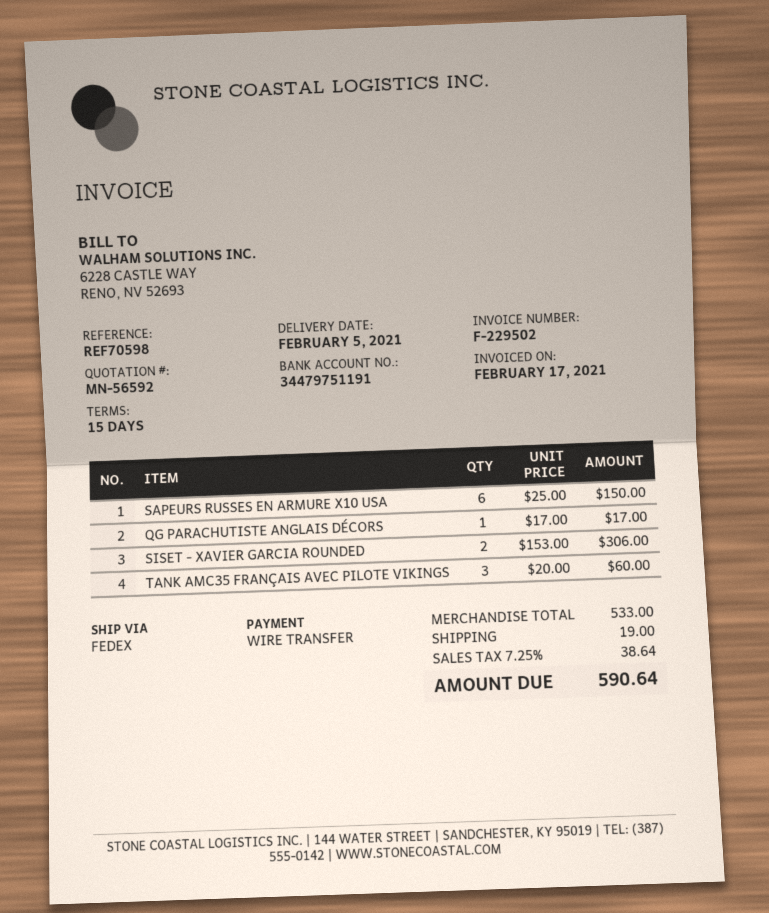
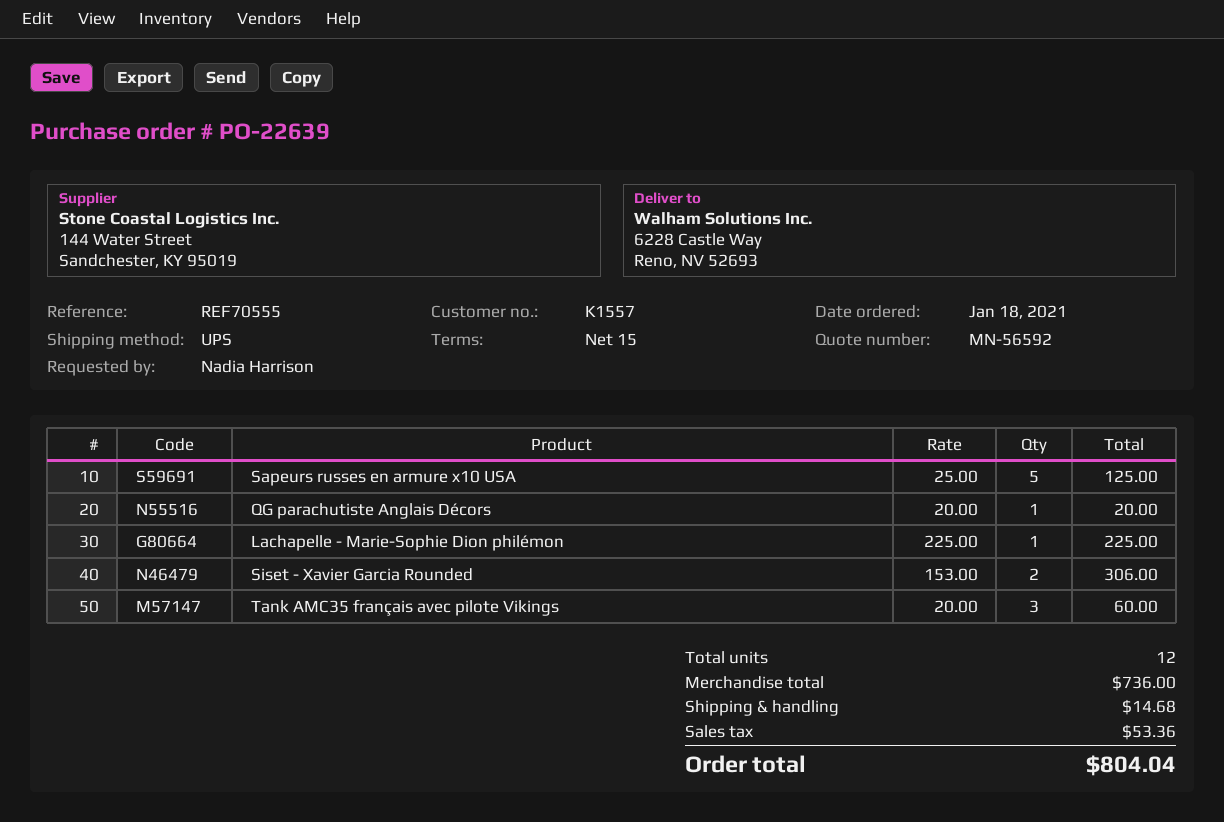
reference: REF70598 -> REF70555
shipping method: FedEx -> UPS
SAPEURS RUSSES EN ARMURE X10 USA: 6 x 25.00 = 150.00 -> 5 x 25.00 = 125.00
QG PARACHUTISTE ANGLAIS DÉCORS: 1 x 17.00 = 17.00 -> 1 x 20.00 = 20.00
Lachapelle - Marie-Sophie Dion philémon: none -> 1 x 225.00 = 225.00
subtotal: 533.00 -> 736.00
shipping: 19.00 -> 14.68
tax: 38.64 -> 53.36
total: 590.64 -> 804.04

